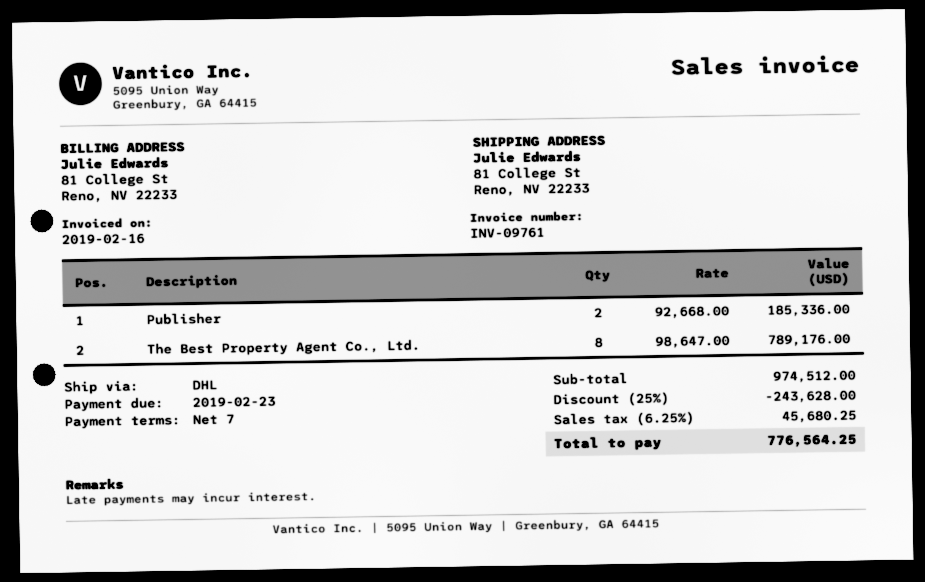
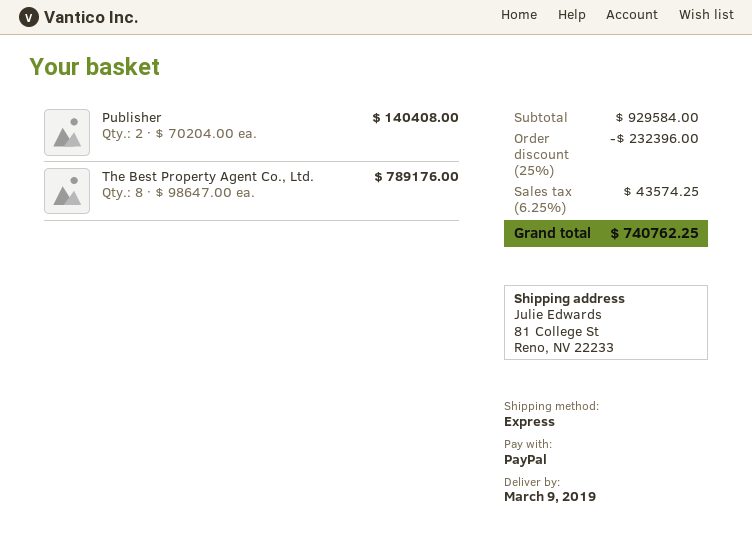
shipping method: DHL -> express
Publisher: 2 x 92668.00 = 185336.00 -> 2 x 70204.00 = 140408.00
subtotal: 974512.00 -> 929584.00
discount: 25% = 243628.00 -> 25% = 232396.00
tax: 6.25% = 45680.25 -> 6.25% = 43574.25
total: 776564.25 -> 740762.25

